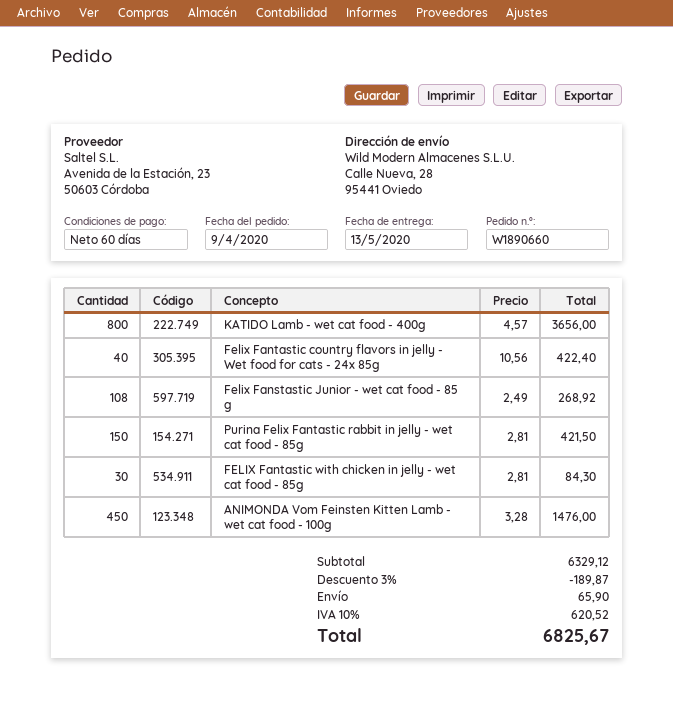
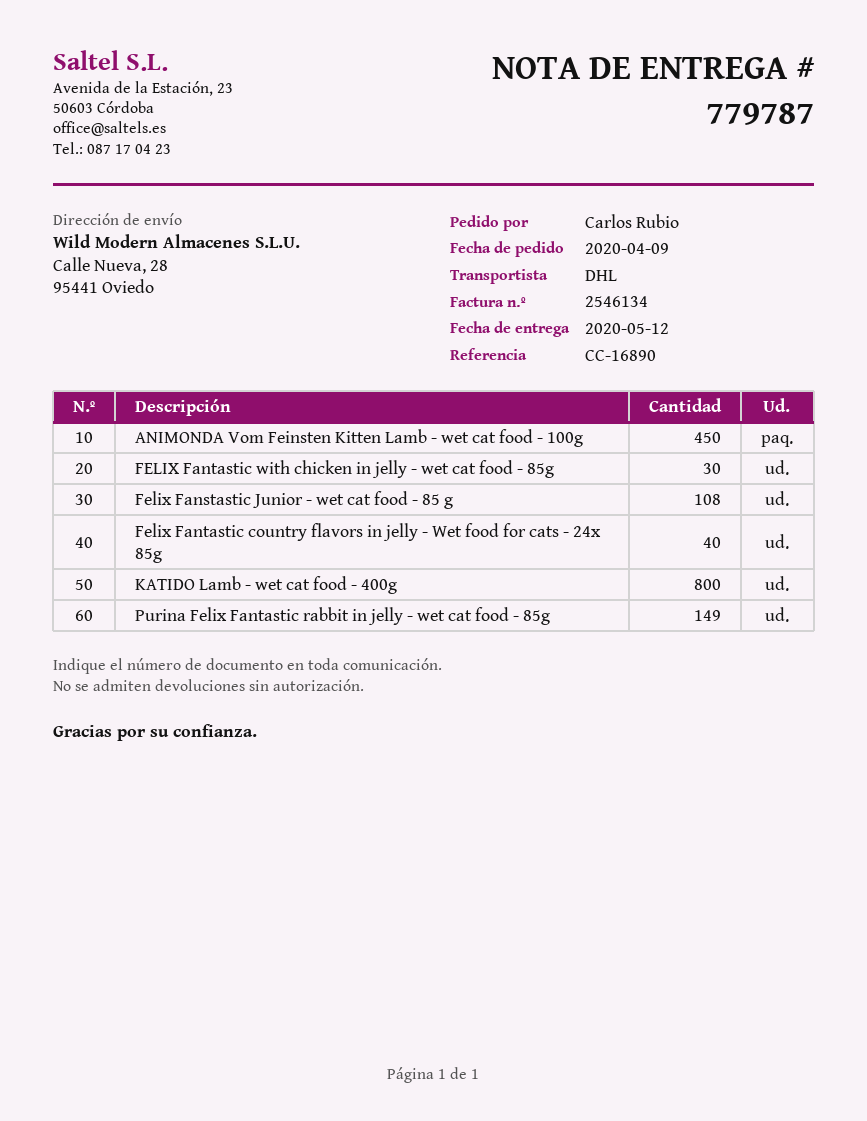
delivery date: 2020-05-13 -> 2020-05-12
Purina Felix Fantastic rabbit in jelly - wet cat food - 85g: 150 -> 149

